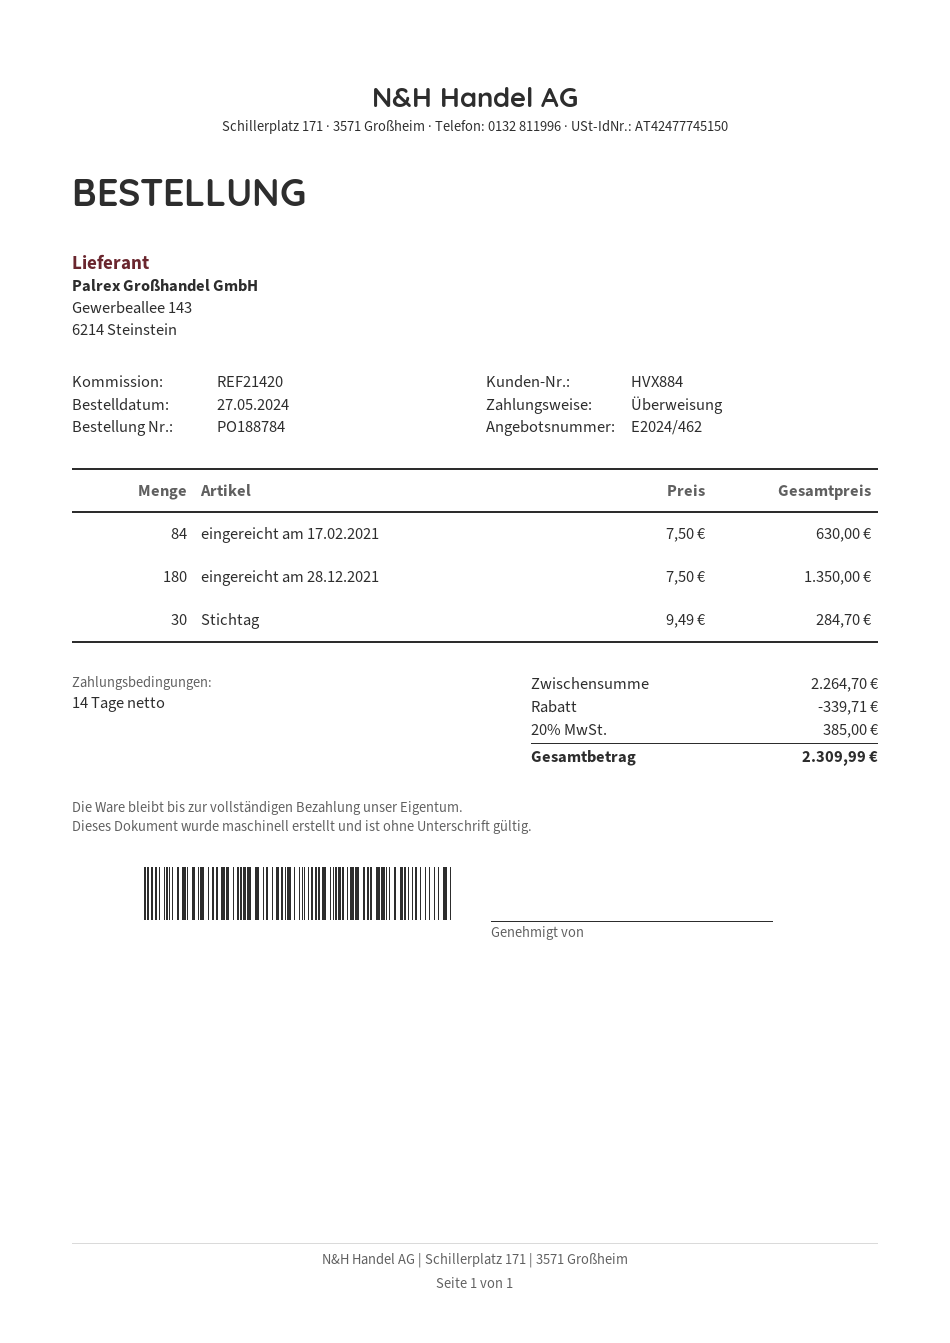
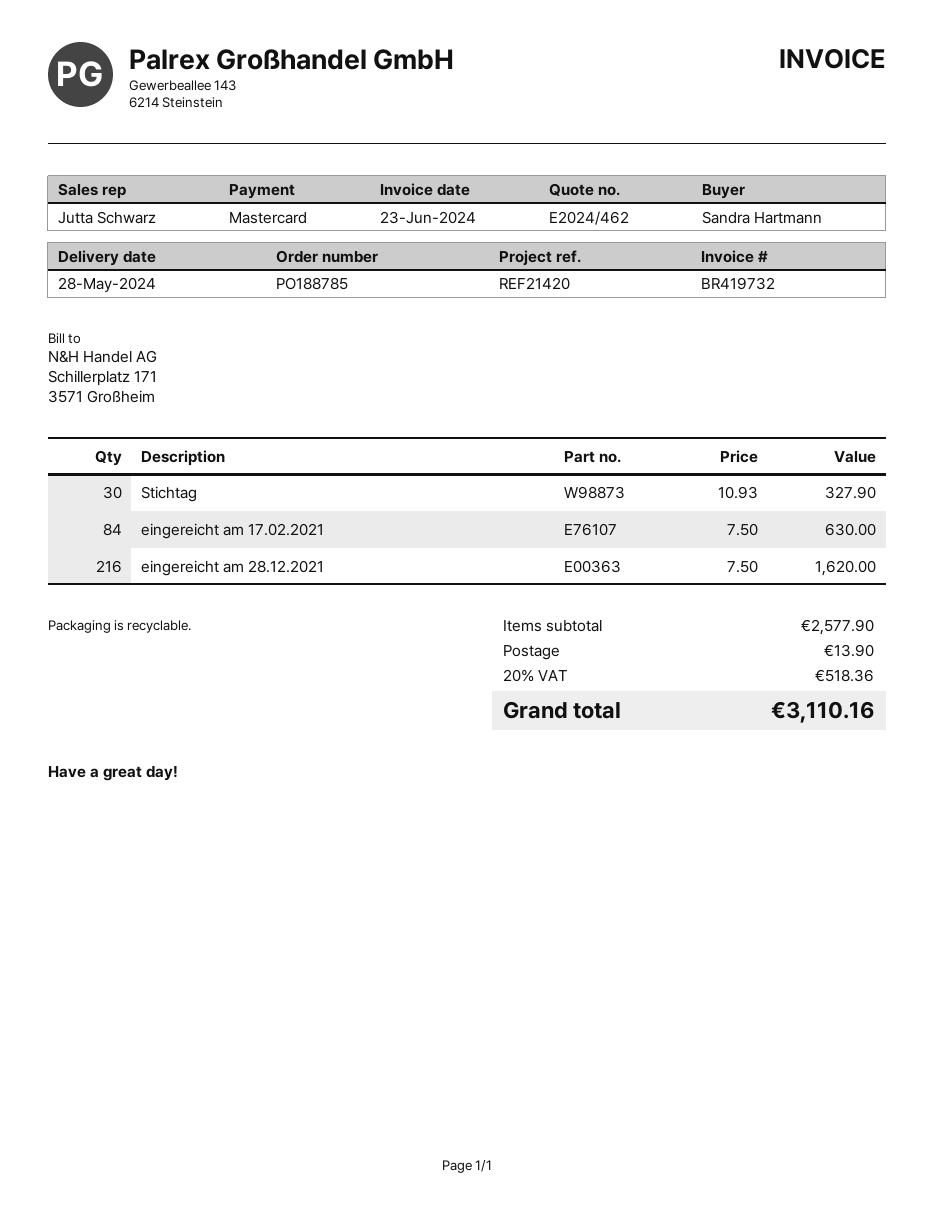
order number: PO188784 -> PO188785
payment method: bank transfer -> Mastercard
eingereicht am 28.12.2021: 180 x 7.50 = 1350.00 -> 216 x 7.50 = 1620.00
Stichtag: 30 x 9.49 = 284.70 -> 30 x 10.93 = 327.90
subtotal: 2264.70 -> 2577.90
discount: 339.71 -> none
shipping: none -> 13.90
tax: 20% = 385.00 -> 20% = 518.36
total: 2309.99 -> 3110.16

